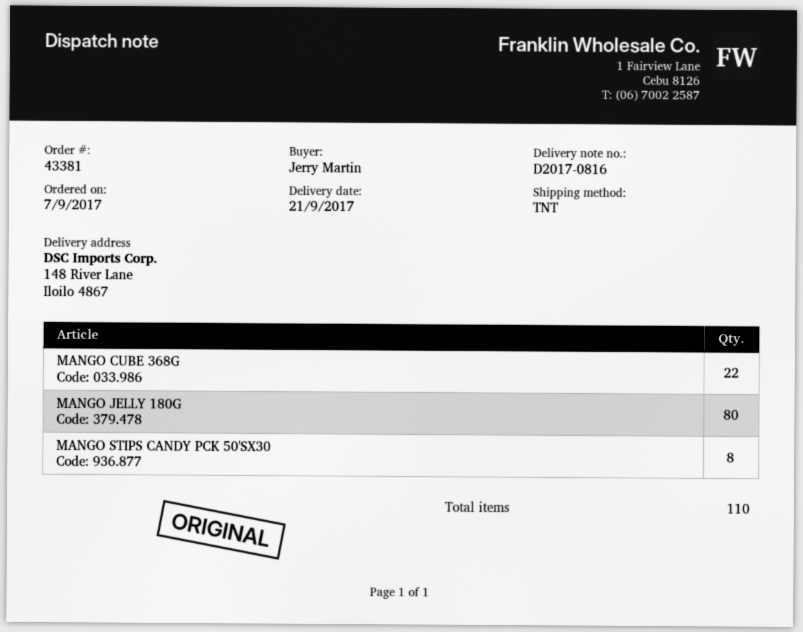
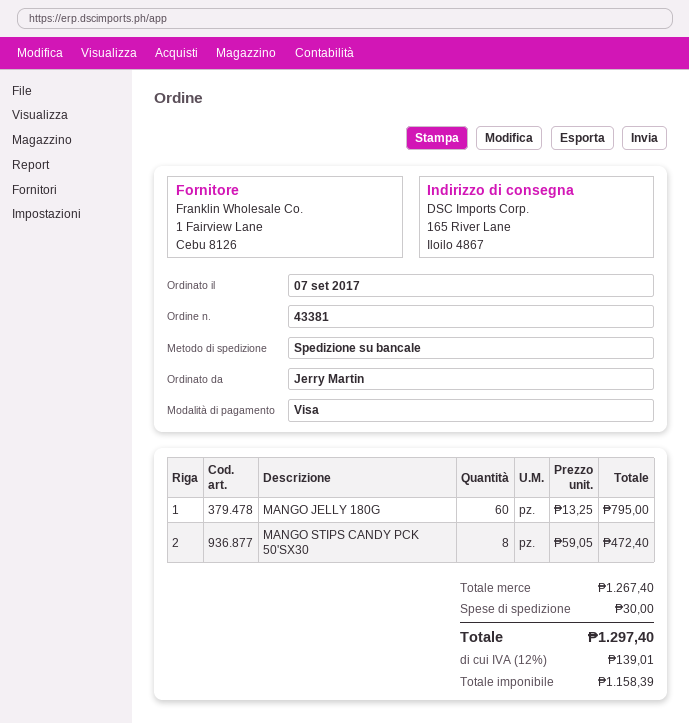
shipping method: TNT -> pallet freight
ship to: 148 River Lane, Iloilo 4867 -> 165 River Lane, Iloilo 4867
MANGO CUBE 368G: 22 -> none
MANGO JELLY 180G: 80 -> 60

